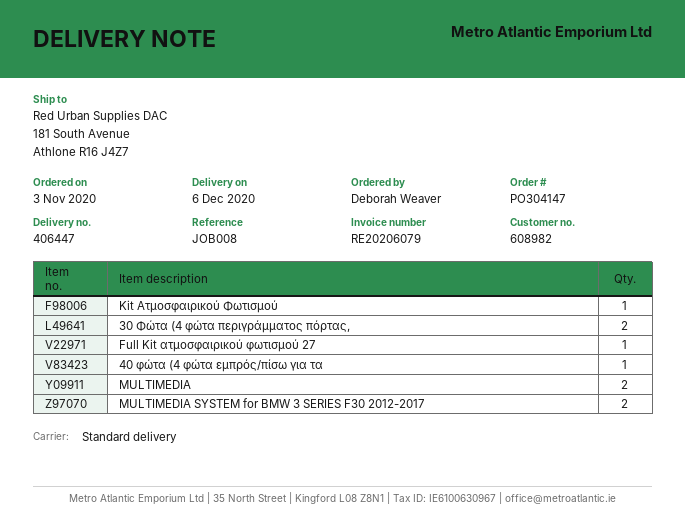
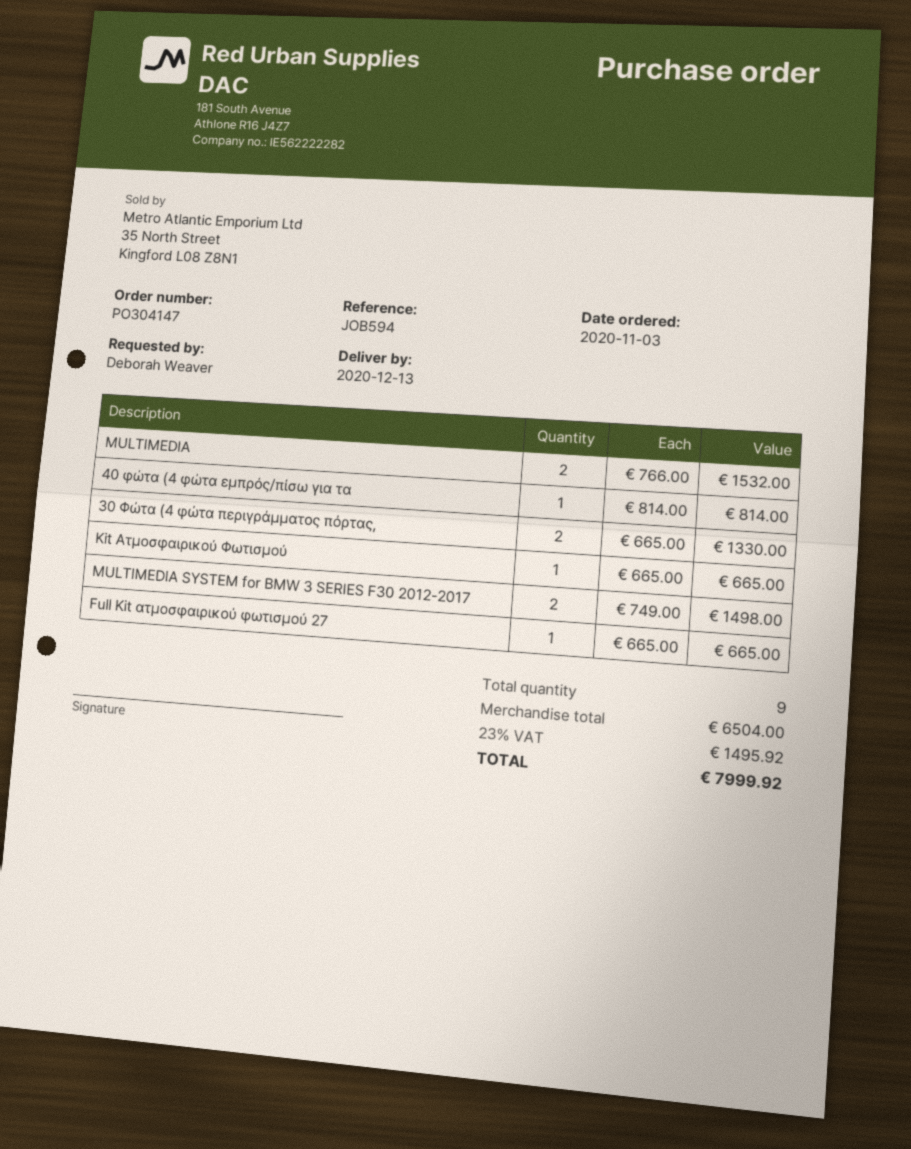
delivery date: 2020-12-06 -> 2020-12-13
reference: JOB008 -> JOB594

